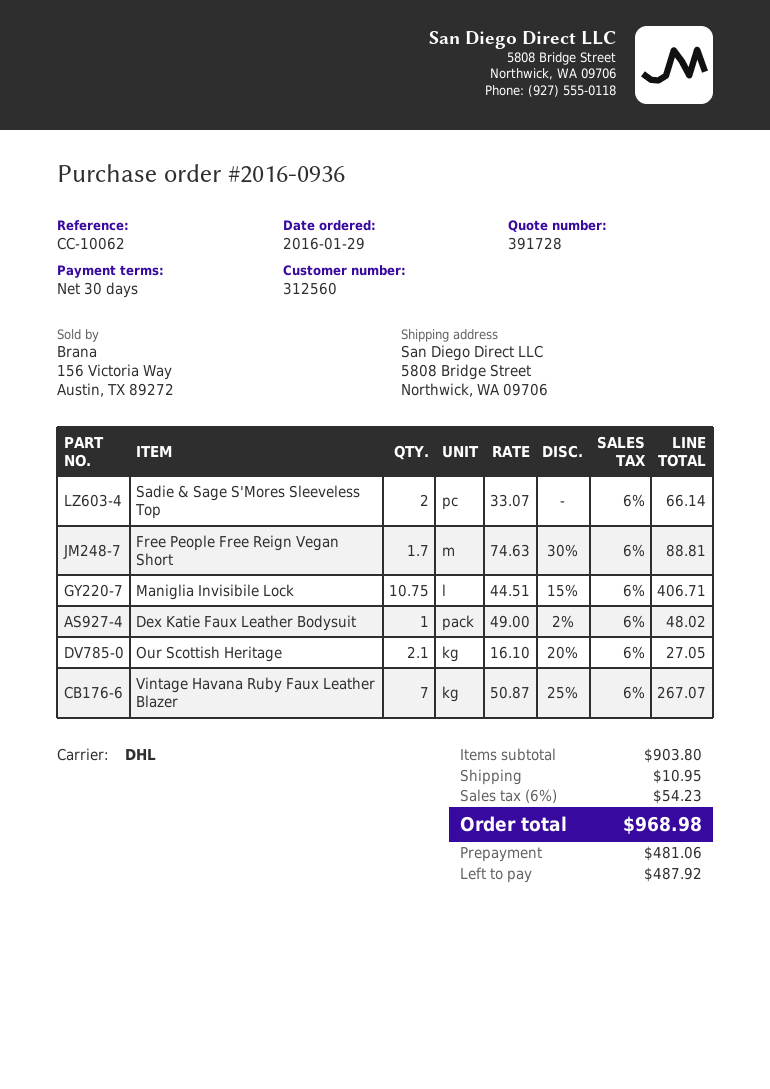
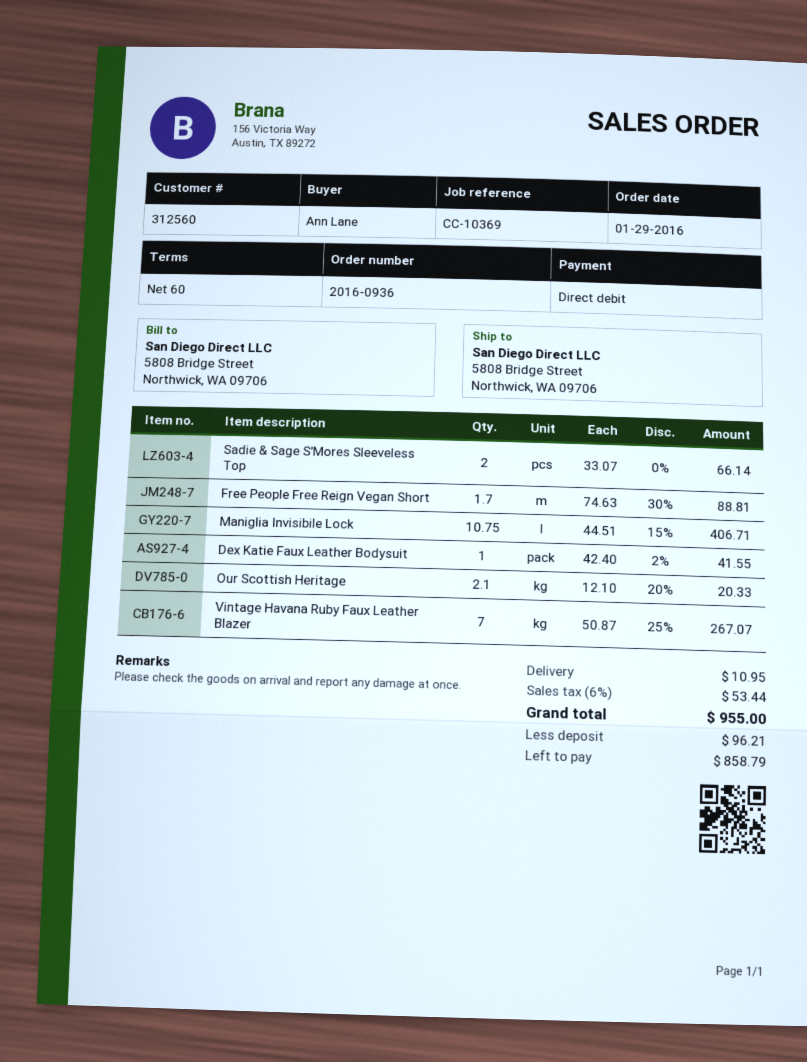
payment terms: 30 days -> 60 days
reference: CC-10062 -> CC-10369
Dex Katie Faux Leather Bodysuit: 1 x 49.00 - 2% = 48.02 -> 1 x 42.40 - 2% = 41.55
Our Scottish Heritage: 2.1 x 16.10 - 20% = 27.05 -> 2.1 x 12.10 - 20% = 20.33
tax: 6% = 54.23 -> 6% = 53.44
total: 968.98 -> 955.00
deposit: 481.06 -> 96.21
balance: 487.92 -> 858.79

